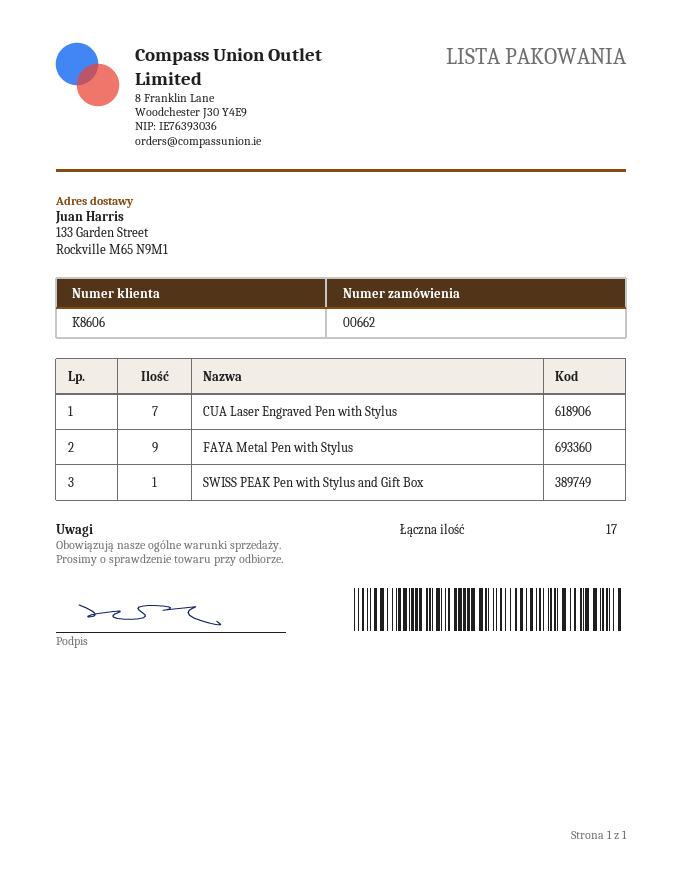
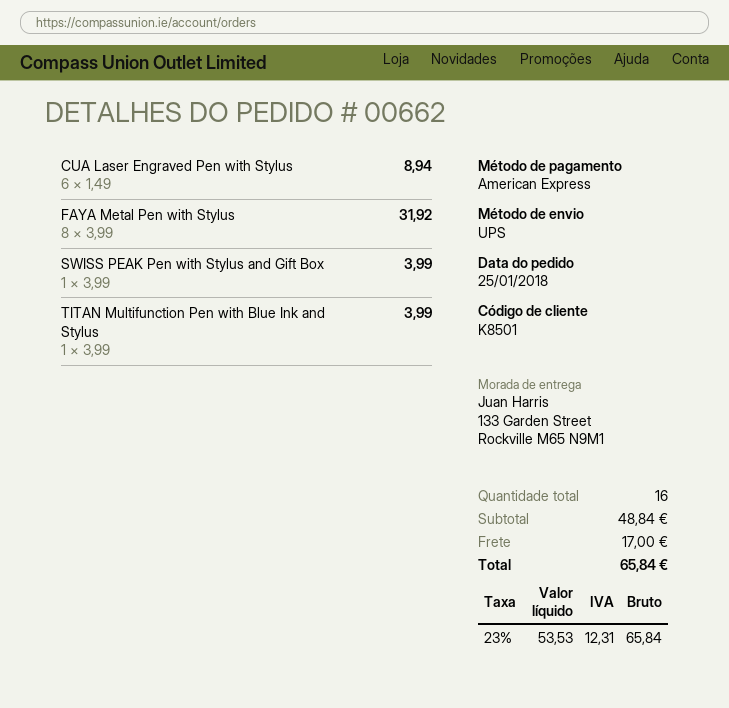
customer number: K8606 -> K8501
CUA Laser Engraved Pen with Stylus: 7 -> 6
FAYA Metal Pen with Stylus: 9 -> 8
TITAN Multifunction Pen with Blue Ink and Stylus: none -> 1
total quantity: 17 -> 16

